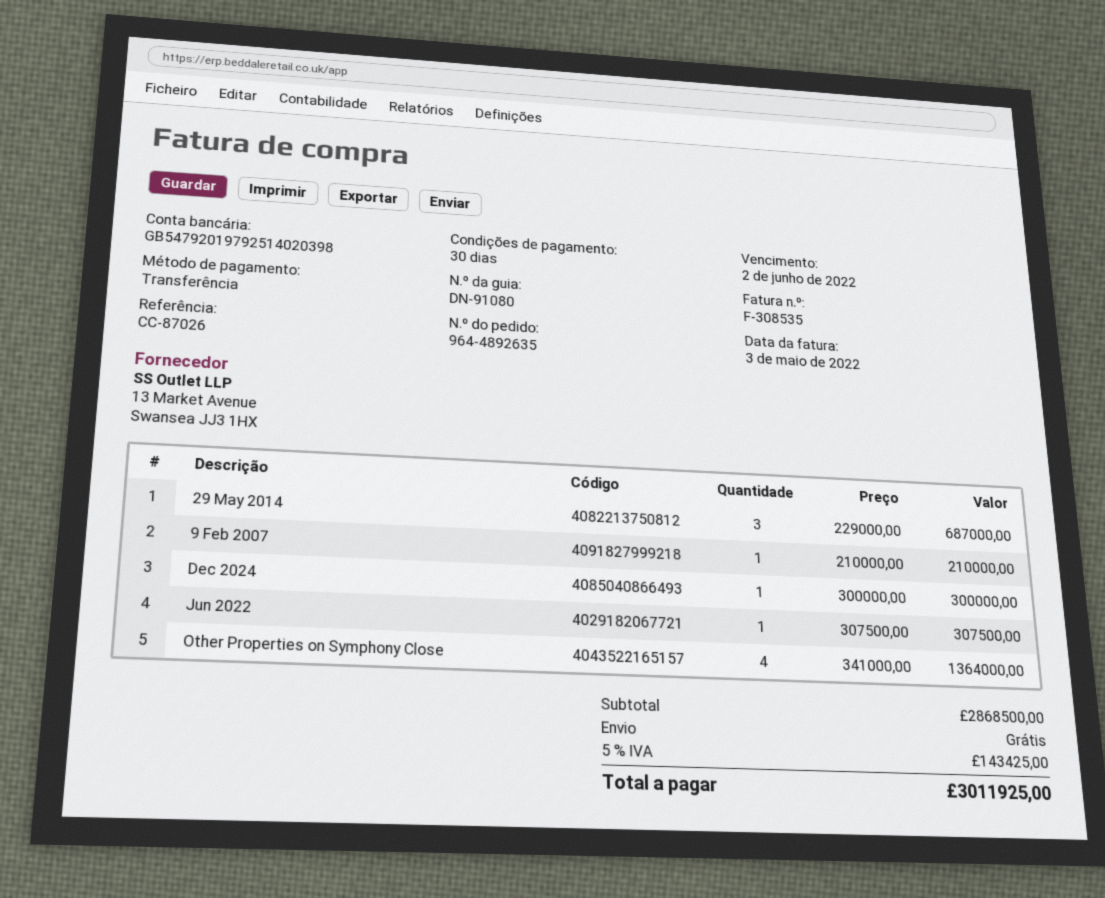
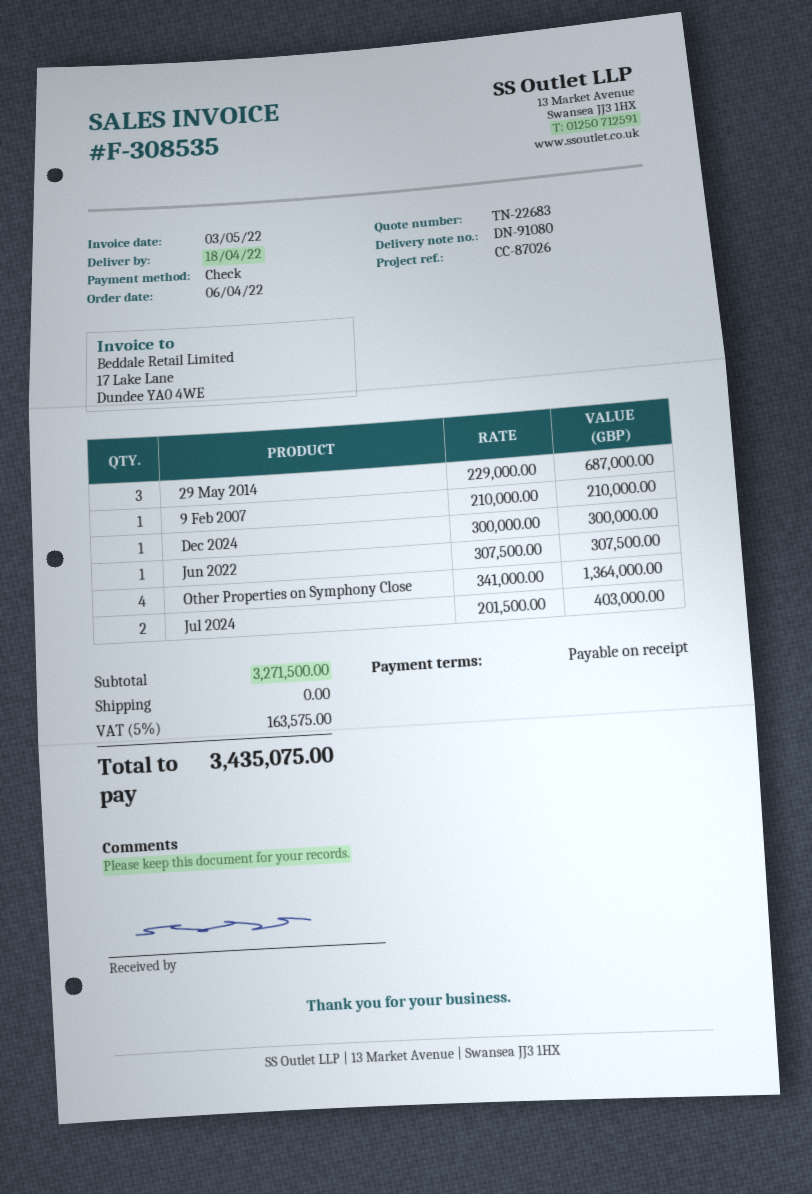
payment terms: 30 days -> on receipt
payment method: bank transfer -> cheque
Jul 2024: none -> 2 x 201500.00 = 403000.00
subtotal: 2868500.00 -> 3271500.00
tax: 5% = 143425.00 -> 5% = 163575.00
total: 3011925.00 -> 3435075.00

